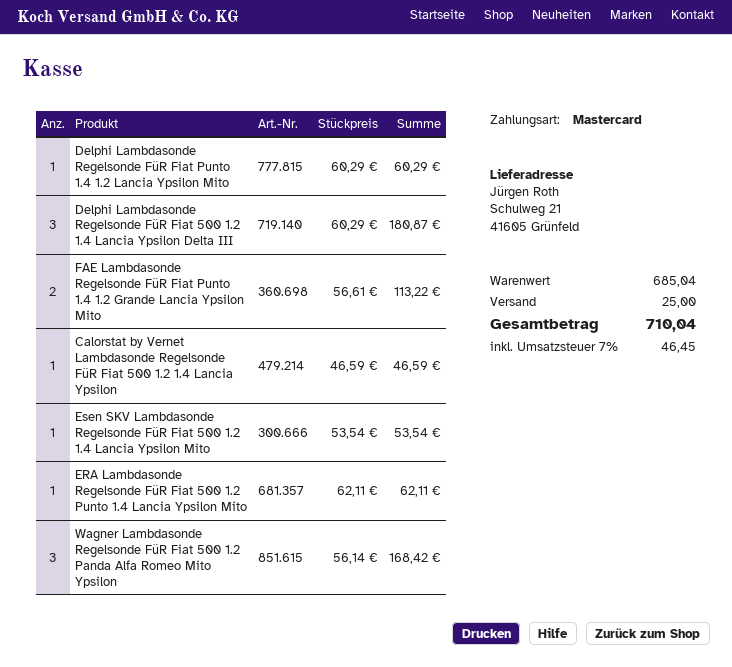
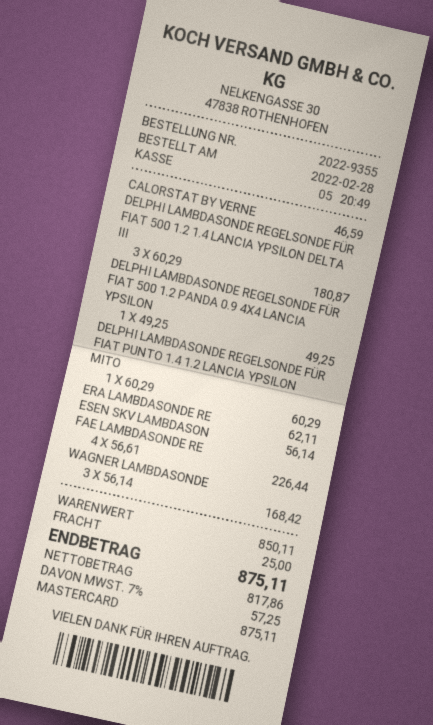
FAE Lambdasonde Regelsonde FüR Fiat Punto 1.4 1.2 Grande Lancia Ypsilon Mito: 2 x 56.61 = 113.22 -> 4 x 56.61 = 226.44
Esen SKV Lambdasonde Regelsonde FüR Fiat 500 1.2 1.4 Lancia Ypsilon Mito: 1 x 53.54 = 53.54 -> 1 x 56.14 = 56.14
DELPHI LAMBDASONDE REGELSONDE FÜR FIAT 500 1.2 PANDA 0.9 4X4 LANCIA YPSILON: none -> 1 x 49.25 = 49.25
subtotal: 685.04 -> 850.11
tax: 7% = 46.45 -> 7% = 57.25
total: 710.04 -> 875.11

